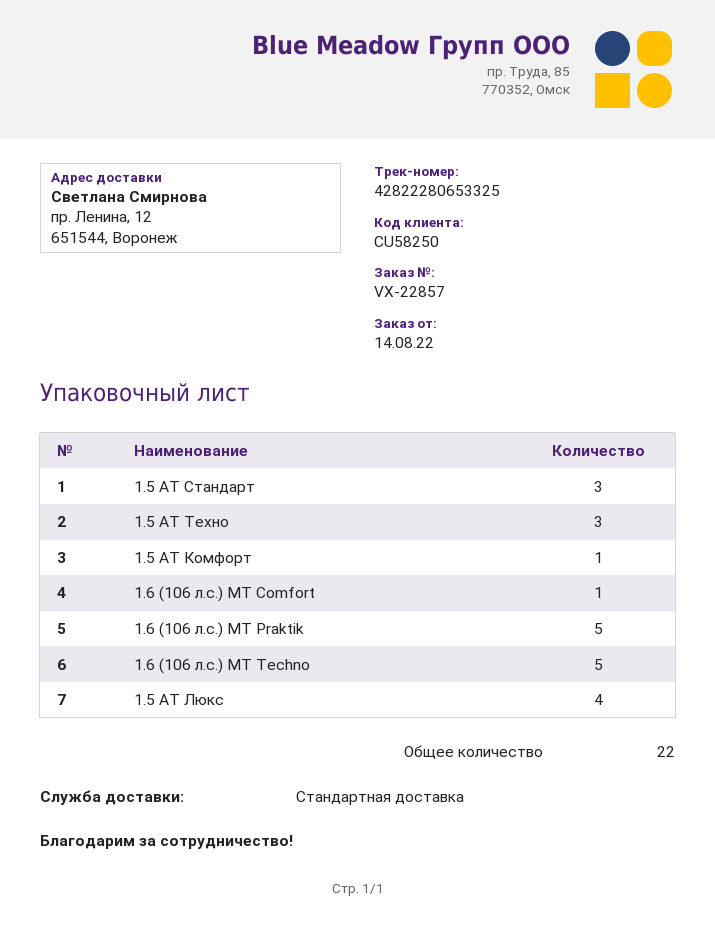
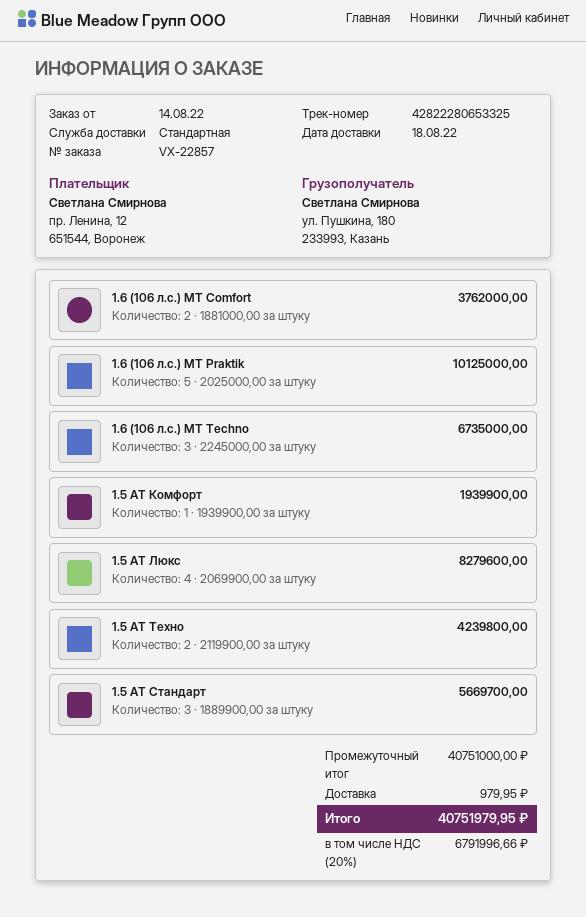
ship to: пр. Ленина, 12, 651544, Воронеж -> ул. Пушкина, 180, 233993, Казань
1.5 AT Техно: 3 -> 2
1.6 (106 л.с.) MT Comfort: 1 -> 2
1.6 (106 л.с.) MT Techno: 5 -> 3

